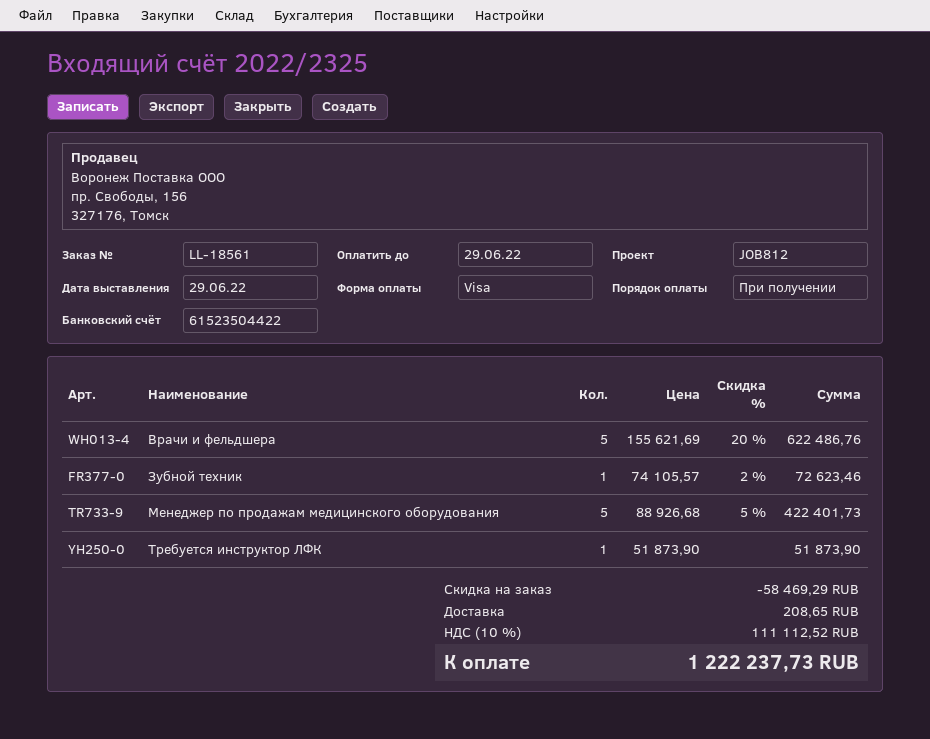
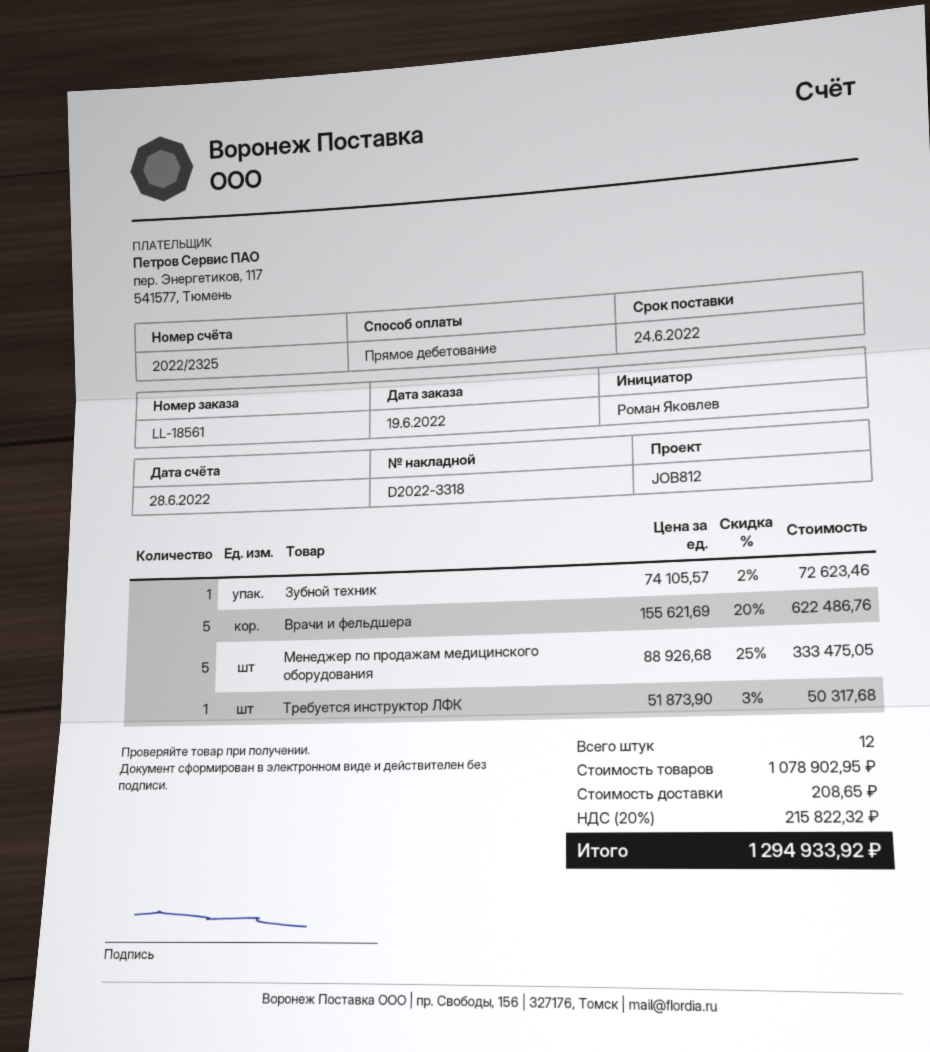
invoice date: 2022-06-29 -> 2022-06-28
payment method: Visa -> direct debit
Менеджер по продажам медицинского оборудования: 5 x 88926.68 - 5% = 422401.73 -> 5 x 88926.68 - 25% = 333475.05
Требуется инструктор ЛФК: 1 x 51873.90 = 51873.90 -> 1 x 51873.90 - 3% = 50317.68
discount: 58469.29 -> none
tax: 10% = 111112.52 -> 20% = 215822.32
total: 1222237.73 -> 1294933.92

